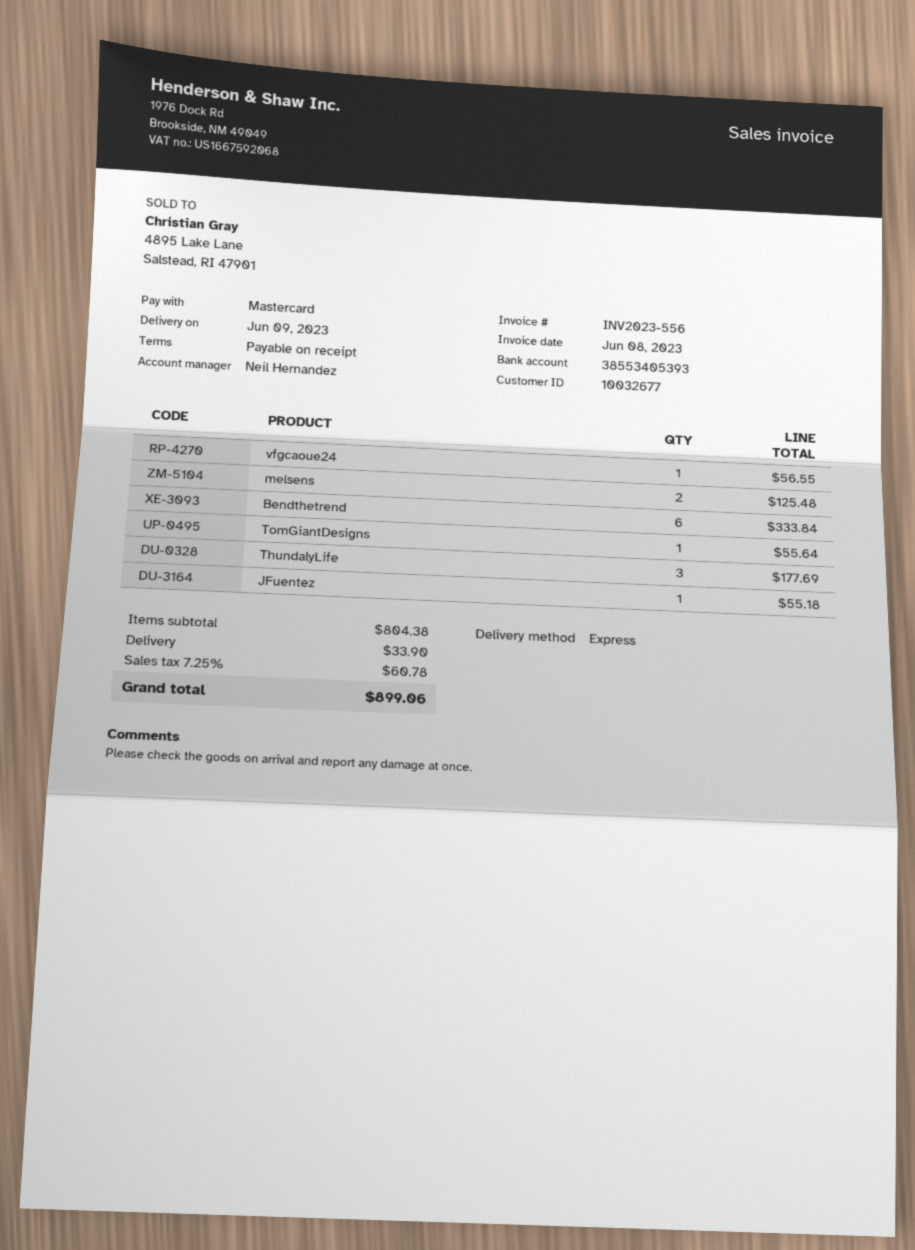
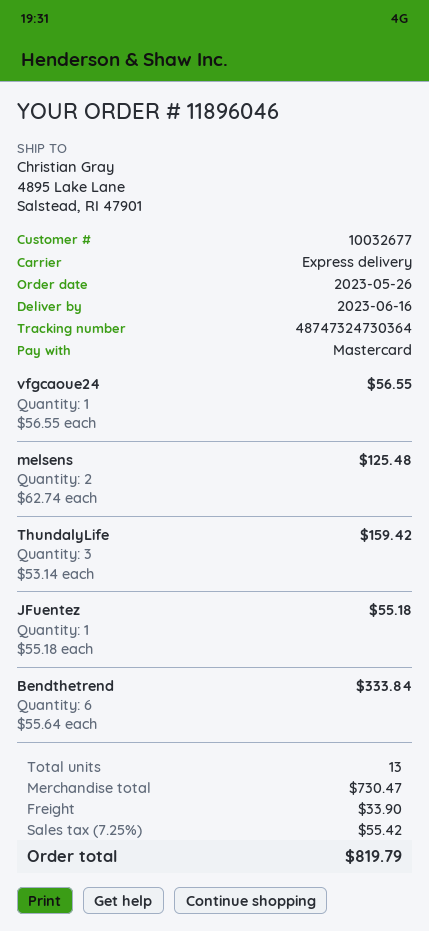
delivery date: 2023-06-09 -> 2023-06-16
TomGiantDesigns: 1 for 55.64 -> none
ThundalyLife: 3 for 177.69 -> 3 for 159.42
subtotal: 804.38 -> 730.47
tax: 7.25% = 60.78 -> 7.25% = 55.42
total: 899.06 -> 819.79

